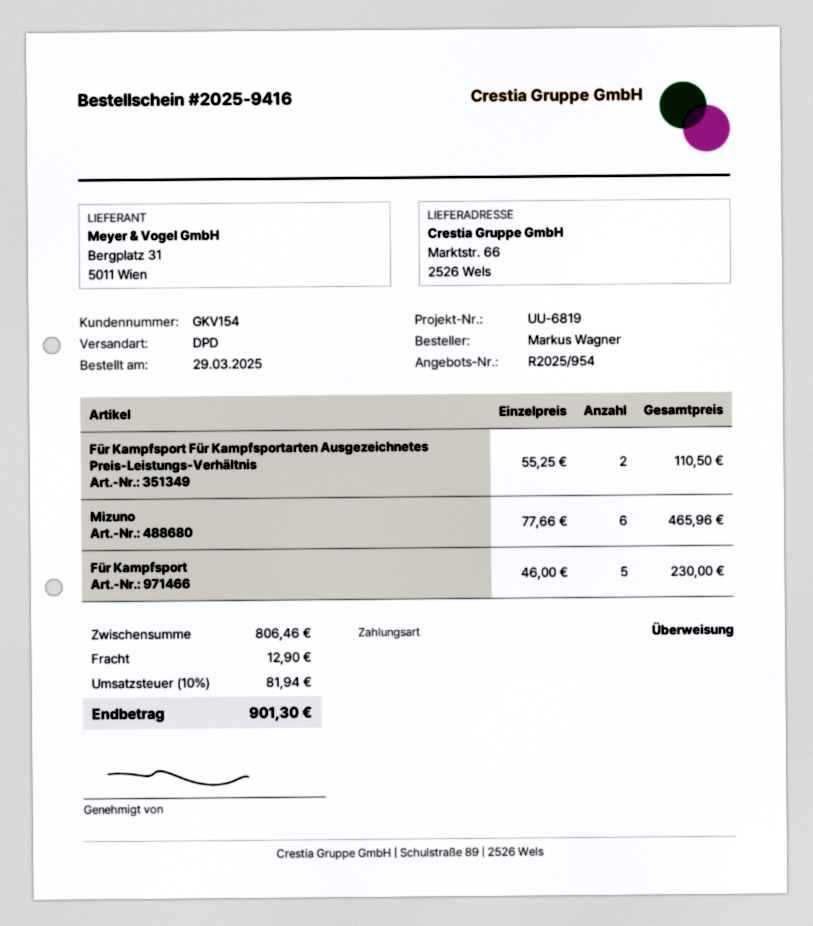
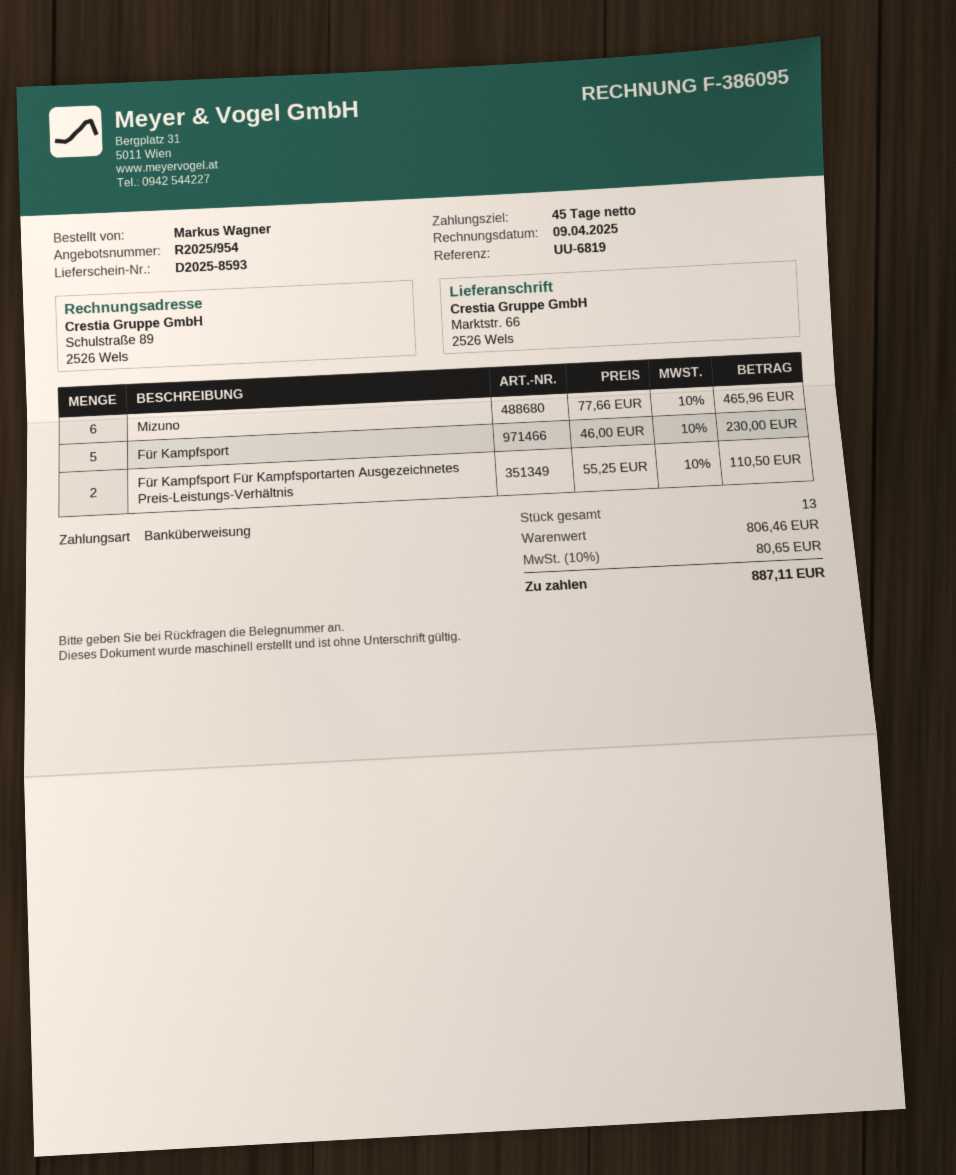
shipping: 12.90 -> none
tax: 10% = 81.94 -> 10% = 80.65
total: 901.30 -> 887.11

